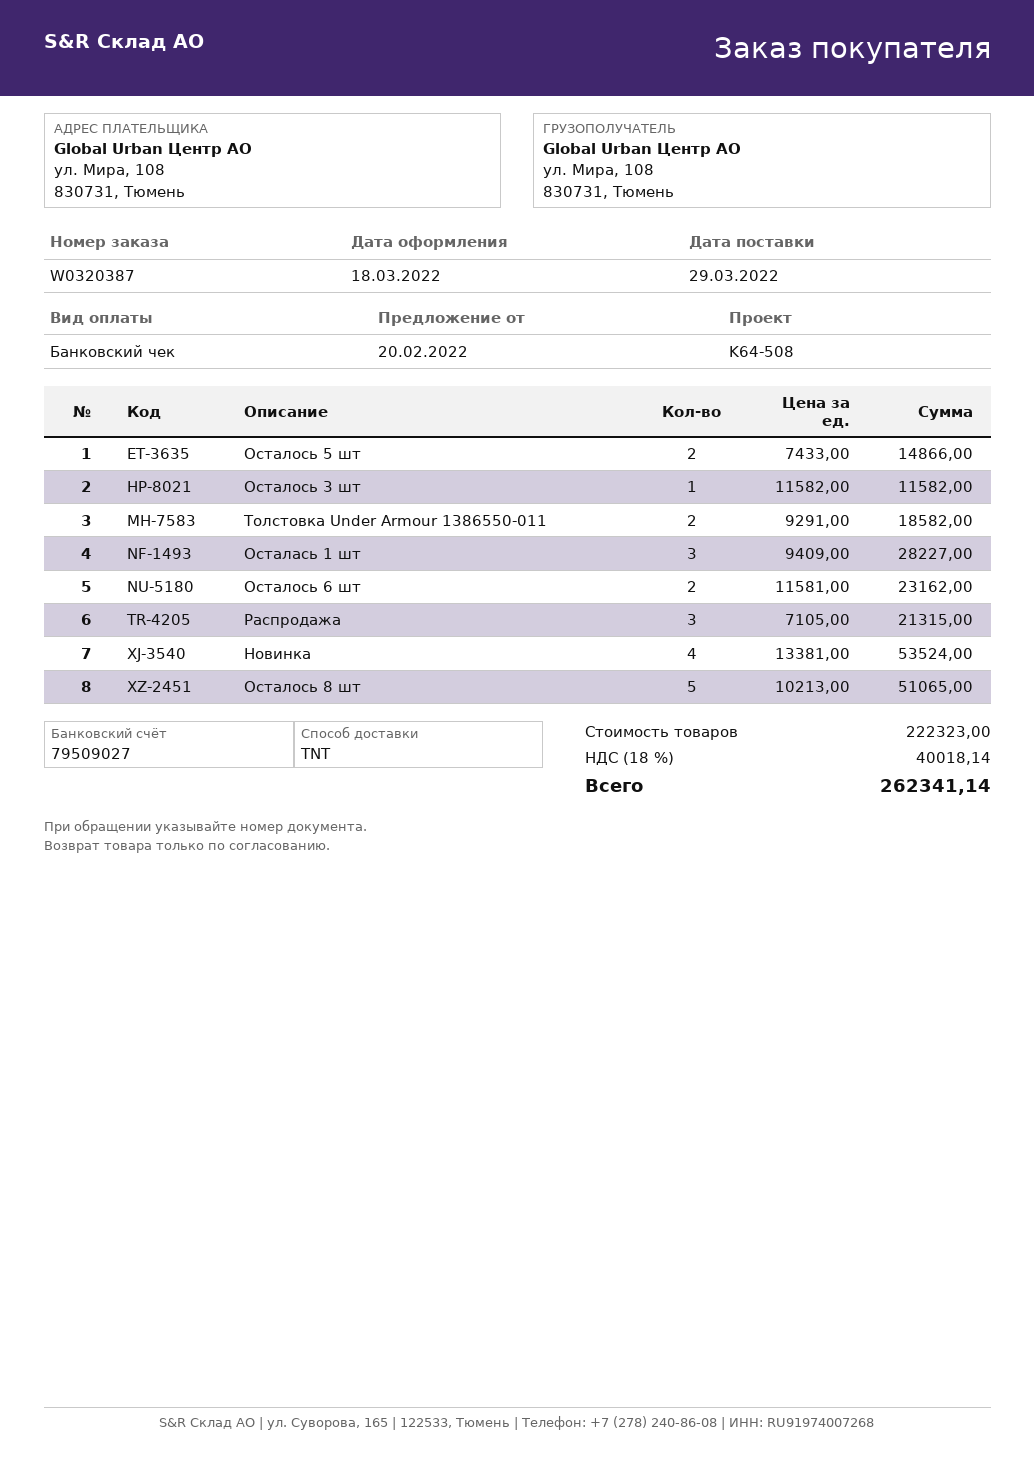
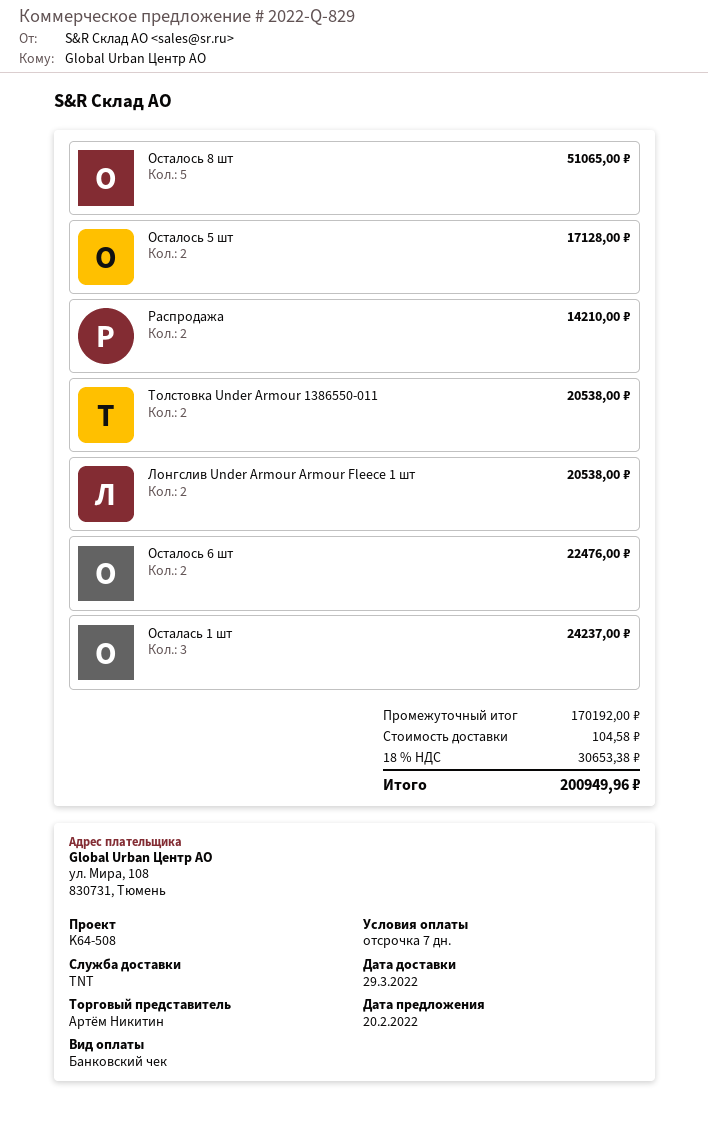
Осталось 5 шт: 2 for 14866.00 -> 2 for 17128.00
Осталось 3 шт: 1 for 11582.00 -> none
Толстовка Under Armour 1386550-011: 2 for 18582.00 -> 2 for 20538.00
Осталась 1 шт: 3 for 28227.00 -> 3 for 24237.00
Осталось 6 шт: 2 for 23162.00 -> 2 for 22476.00
Распродажа: 3 for 21315.00 -> 2 for 14210.00
Новинка: 4 for 53524.00 -> none
Лонгслив Under Armour Armour Fleece 1 шт: none -> 2 for 20538.00
subtotal: 222323.00 -> 170192.00
shipping: none -> 104.58
tax: 18% = 40018.14 -> 18% = 30653.38
total: 262341.14 -> 200949.96

